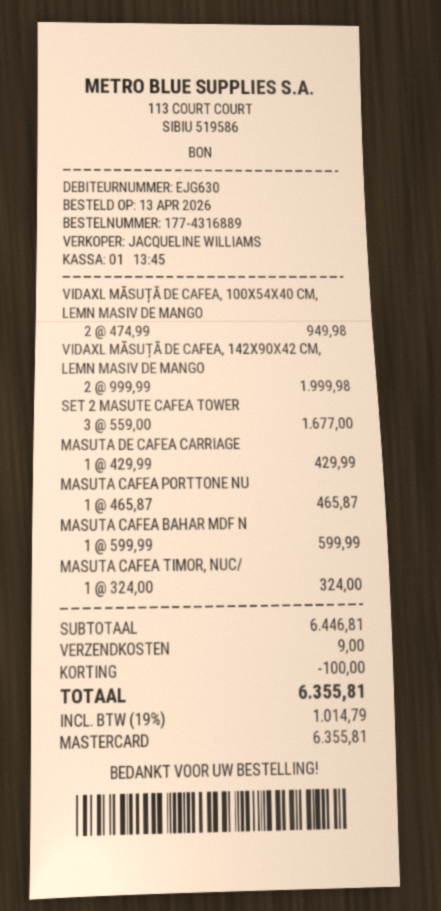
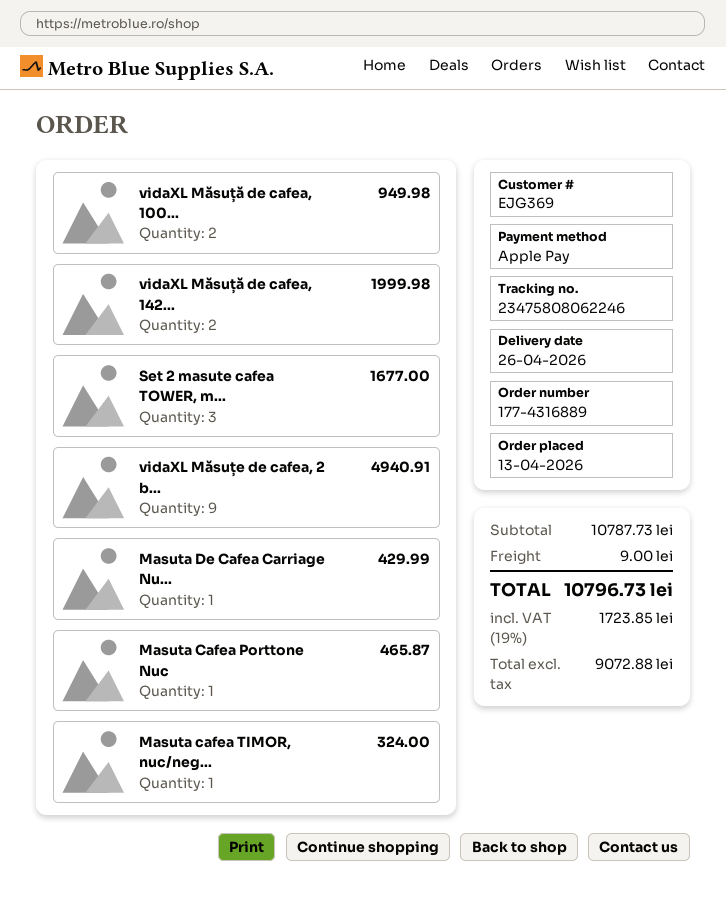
customer number: EJG630 -> EJG369
payment method: Mastercard -> Apple Pay
MASUTA CAFEA BAHAR MDF N: 1 for 599.99 -> none
vidaXL Măsuțe de cafea, 2 b...: none -> 9 for 4940.91
subtotal: 6446.81 -> 10787.73
discount: 100.00 -> none
tax: 19% = 1014.79 -> 19% = 1723.85
total: 6355.81 -> 10796.73

